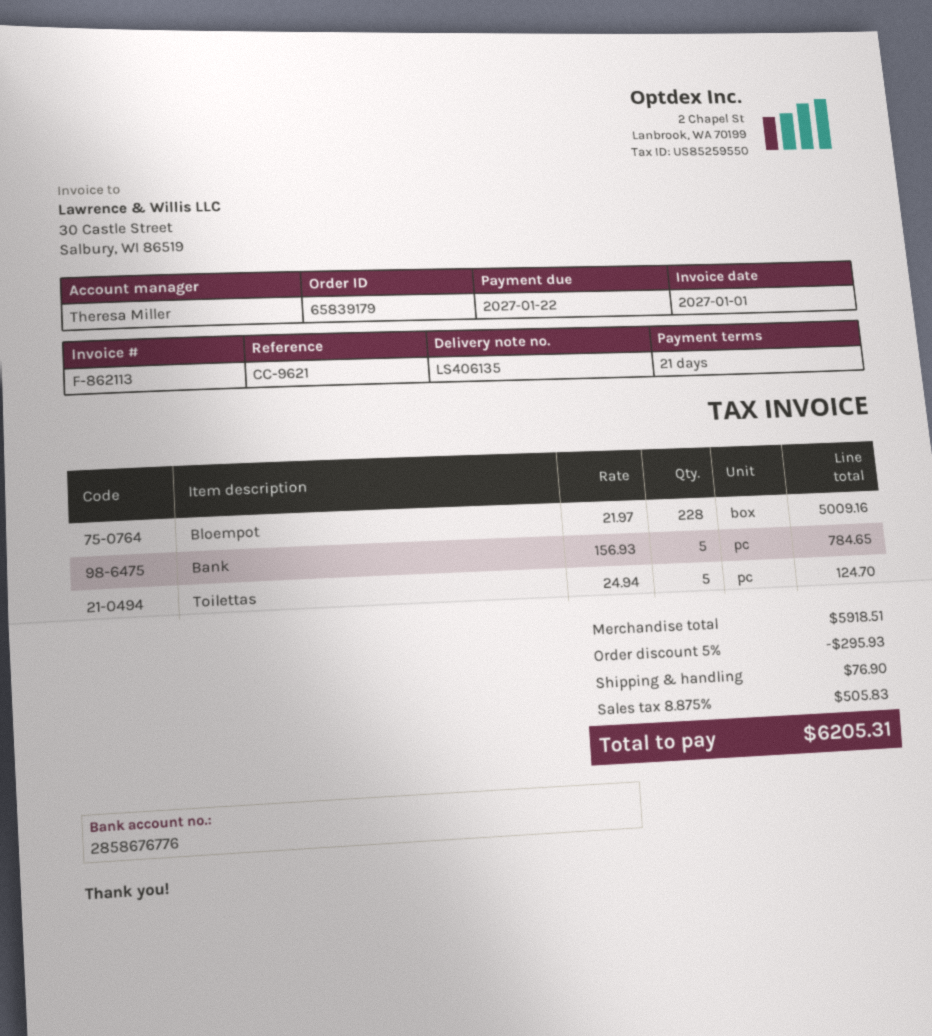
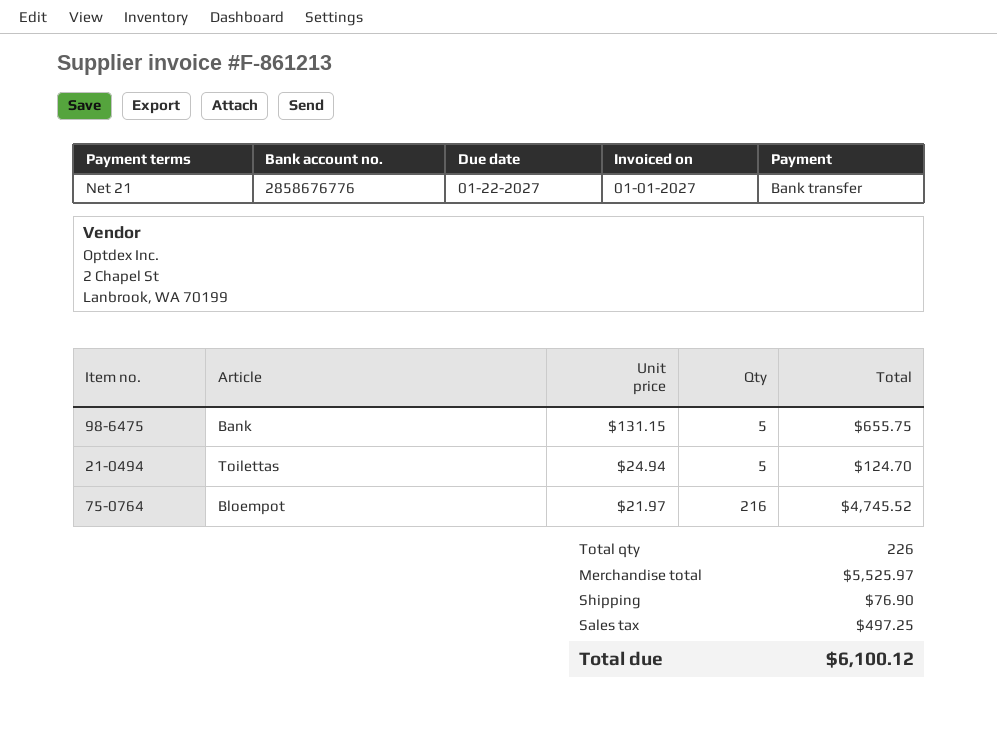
invoice number: F-862113 -> F-861213
Bloempot: 228 x 21.97 = 5009.16 -> 216 x 21.97 = 4745.52
Bank: 5 x 156.93 = 784.65 -> 5 x 131.15 = 655.75
subtotal: 5918.51 -> 5525.97
discount: 5% = 295.93 -> none
tax: 505.83 -> 497.25
total: 6205.31 -> 6100.12

